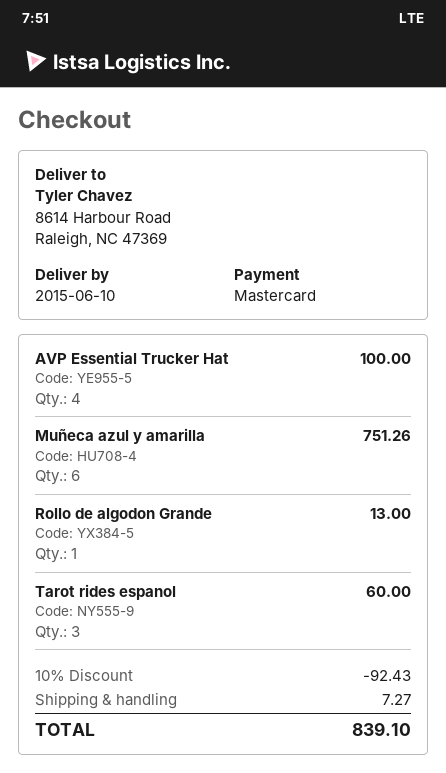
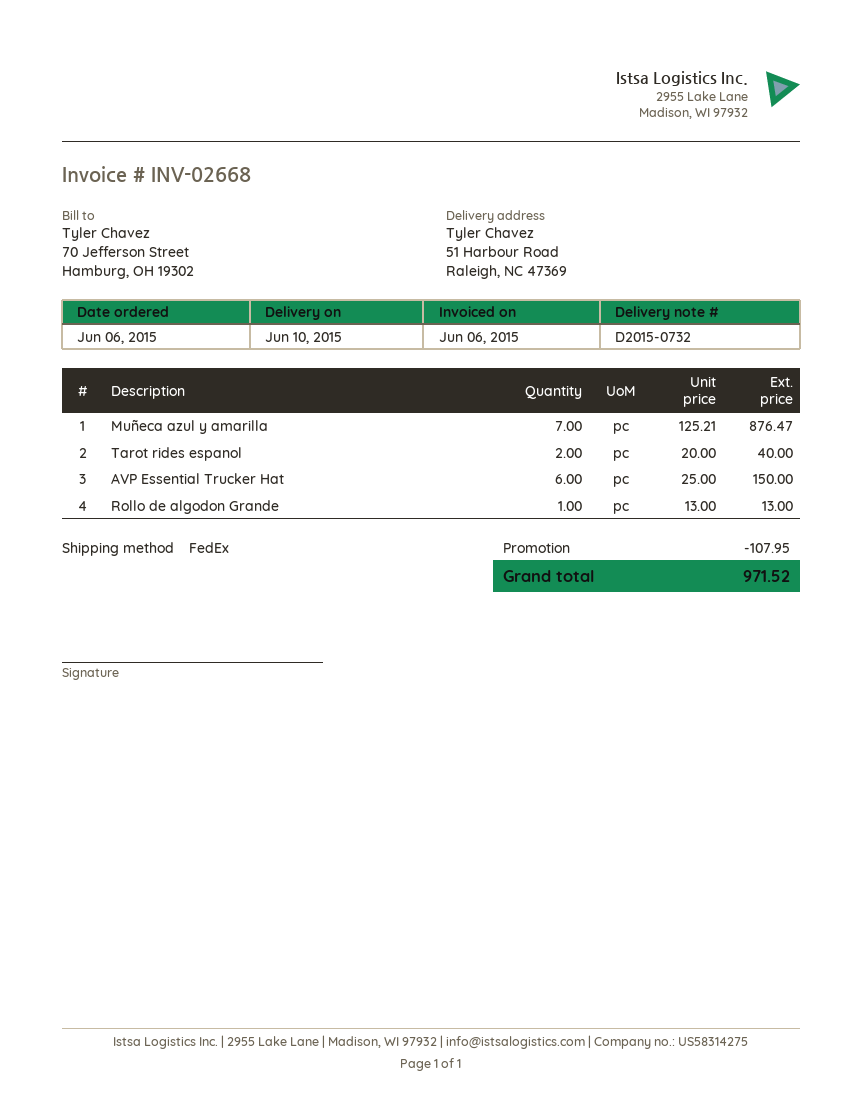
ship to: 8614 Harbour Road, Raleigh, NC 47369 -> 51 Harbour Road, Raleigh, NC 47369
AVP Essential Trucker Hat: 4 for 100.00 -> 6 for 150.00
Muñeca azul y amarilla: 6 for 751.26 -> 7 for 876.47
Tarot rides espanol: 3 for 60.00 -> 2 for 40.00
discount: 92.43 -> 107.95
shipping: 7.27 -> none
total: 839.10 -> 971.52

